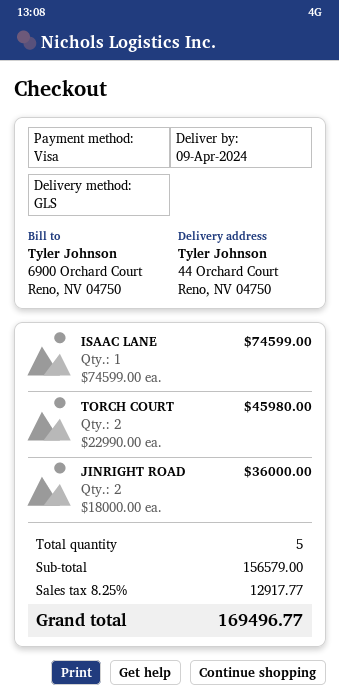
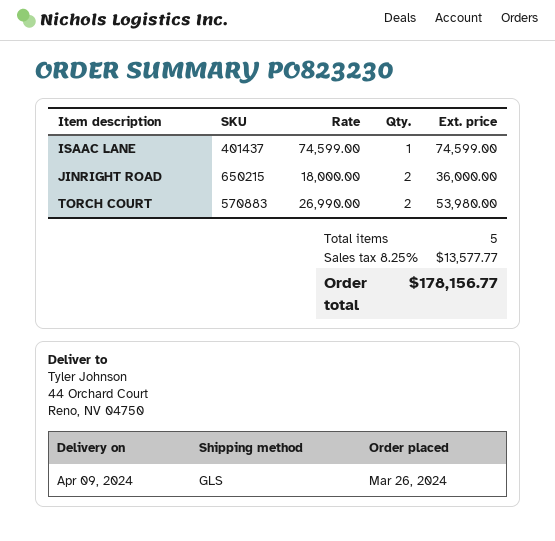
TORCH COURT: 2 x 22990.00 = 45980.00 -> 2 x 26990.00 = 53980.00
tax: 8.25% = 12917.77 -> 8.25% = 13577.77
total: 169496.77 -> 178156.77

